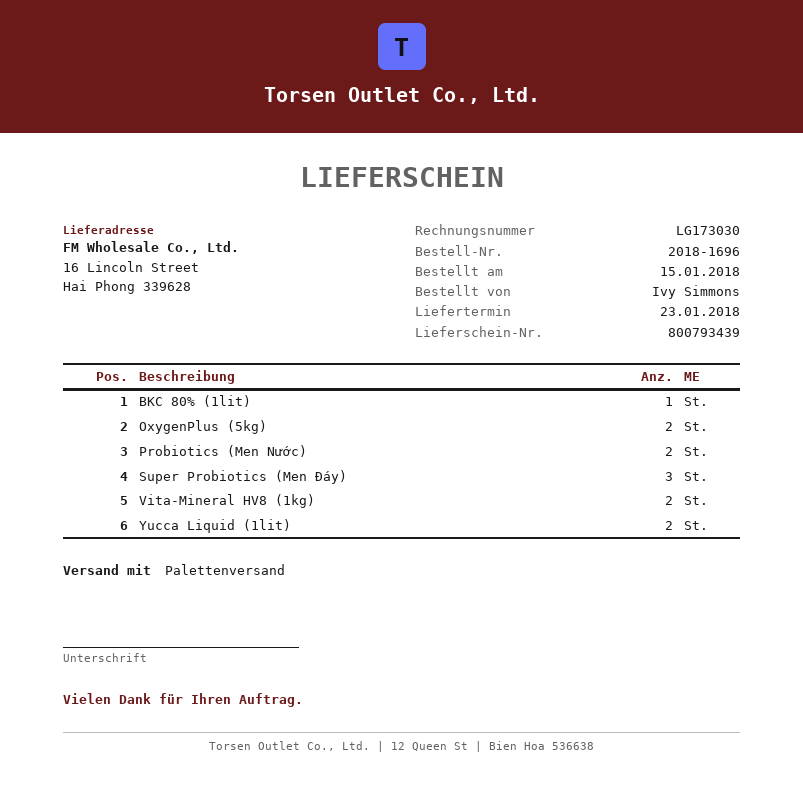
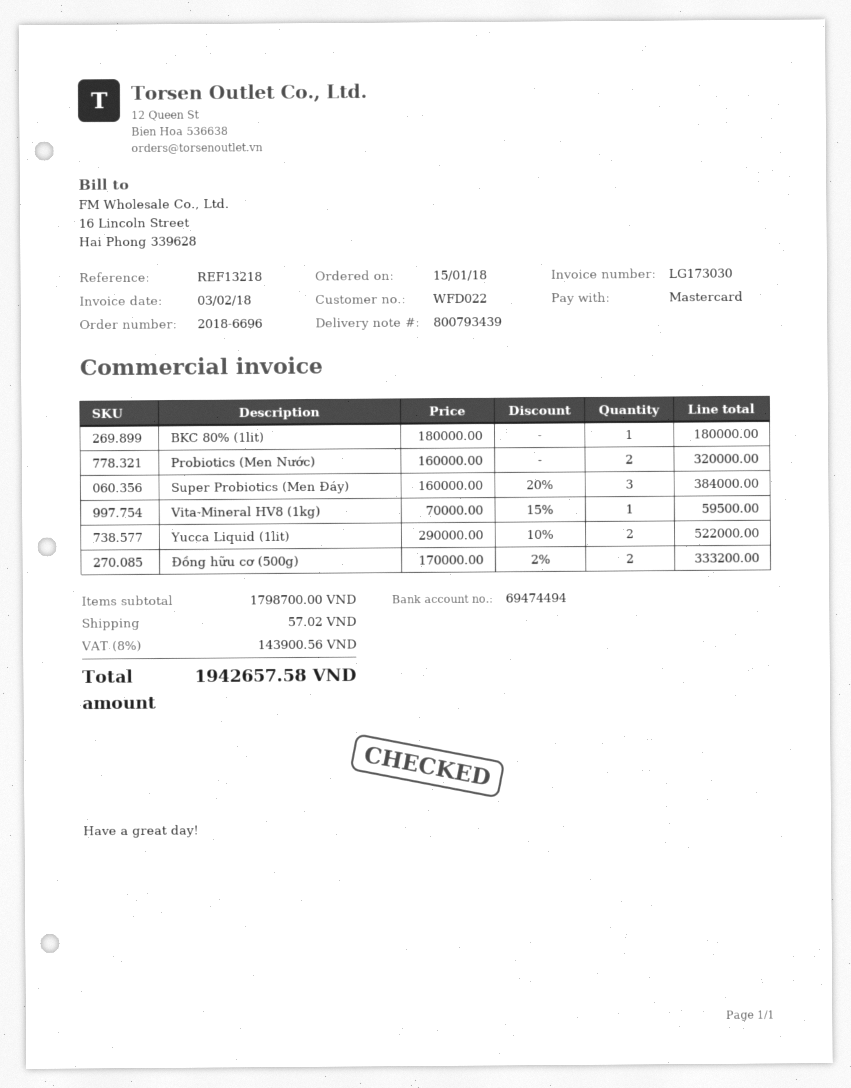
order number: 2018-1696 -> 2018-6696
OxygenPlus (5kg): 2 -> none
Vita-Mineral HV8 (1kg): 2 -> 1
Đồng hữu cơ (500g): none -> 2

